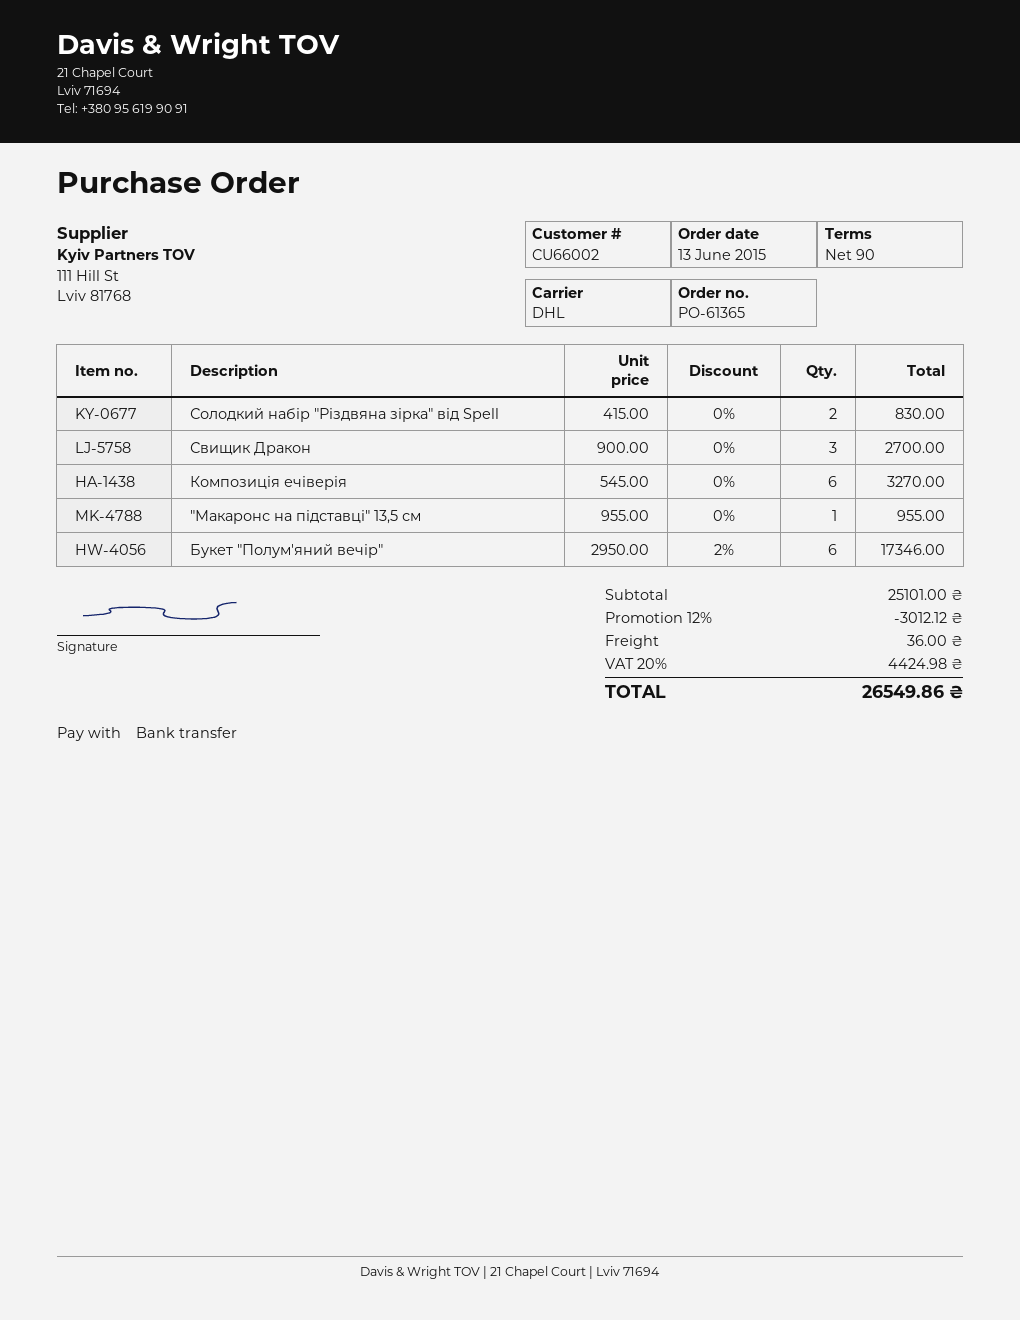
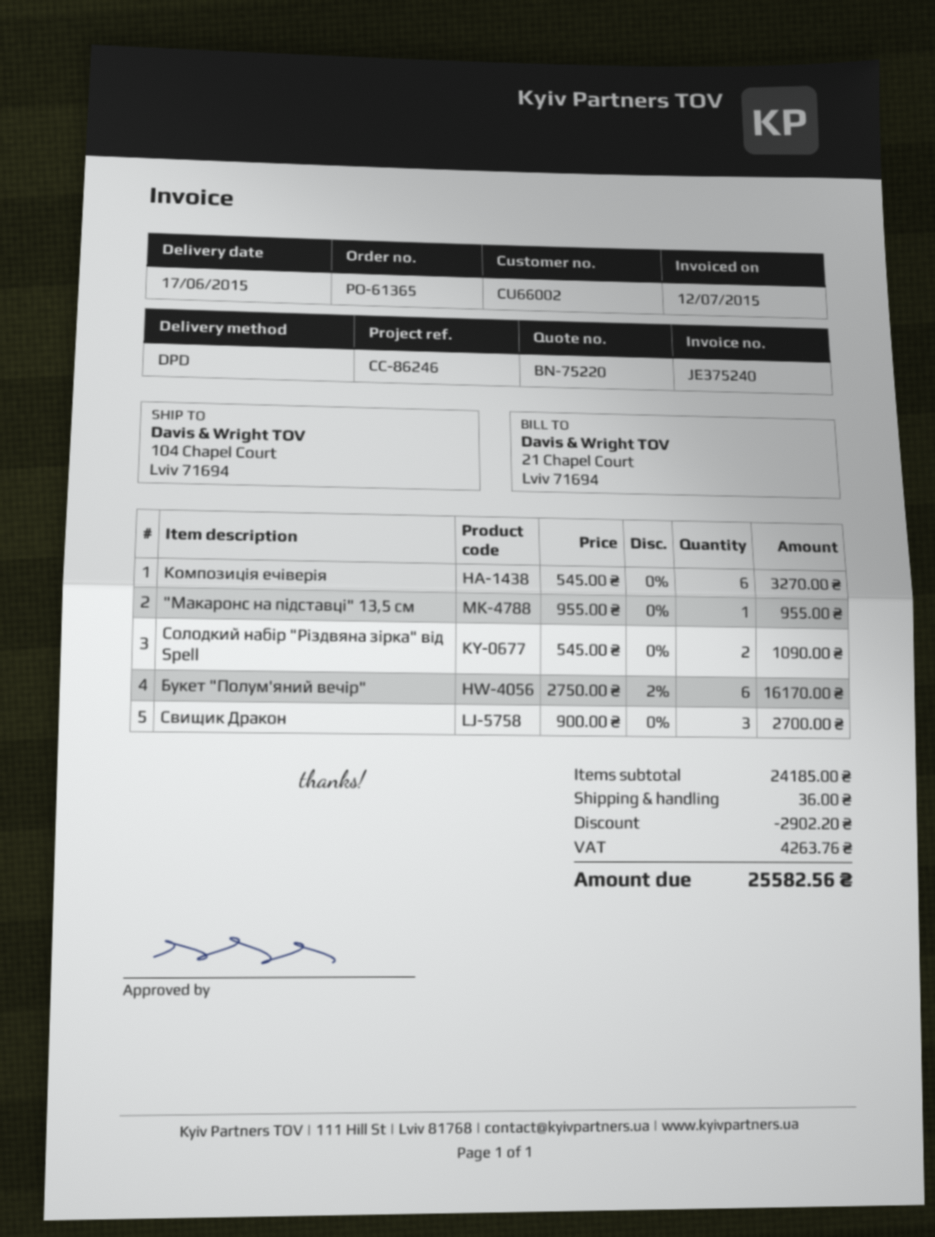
shipping method: DHL -> DPD
Солодкий набір "Різдвяна зірка" від Spell: 2 x 415.00 = 830.00 -> 2 x 545.00 = 1090.00
Букет "Полум'яний вечір": 6 x 2950.00 - 2% = 17346.00 -> 6 x 2750.00 - 2% = 16170.00
subtotal: 25101.00 -> 24185.00
discount: 3012.12 -> 2902.20
tax: 4424.98 -> 4263.76
total: 26549.86 -> 25582.56

